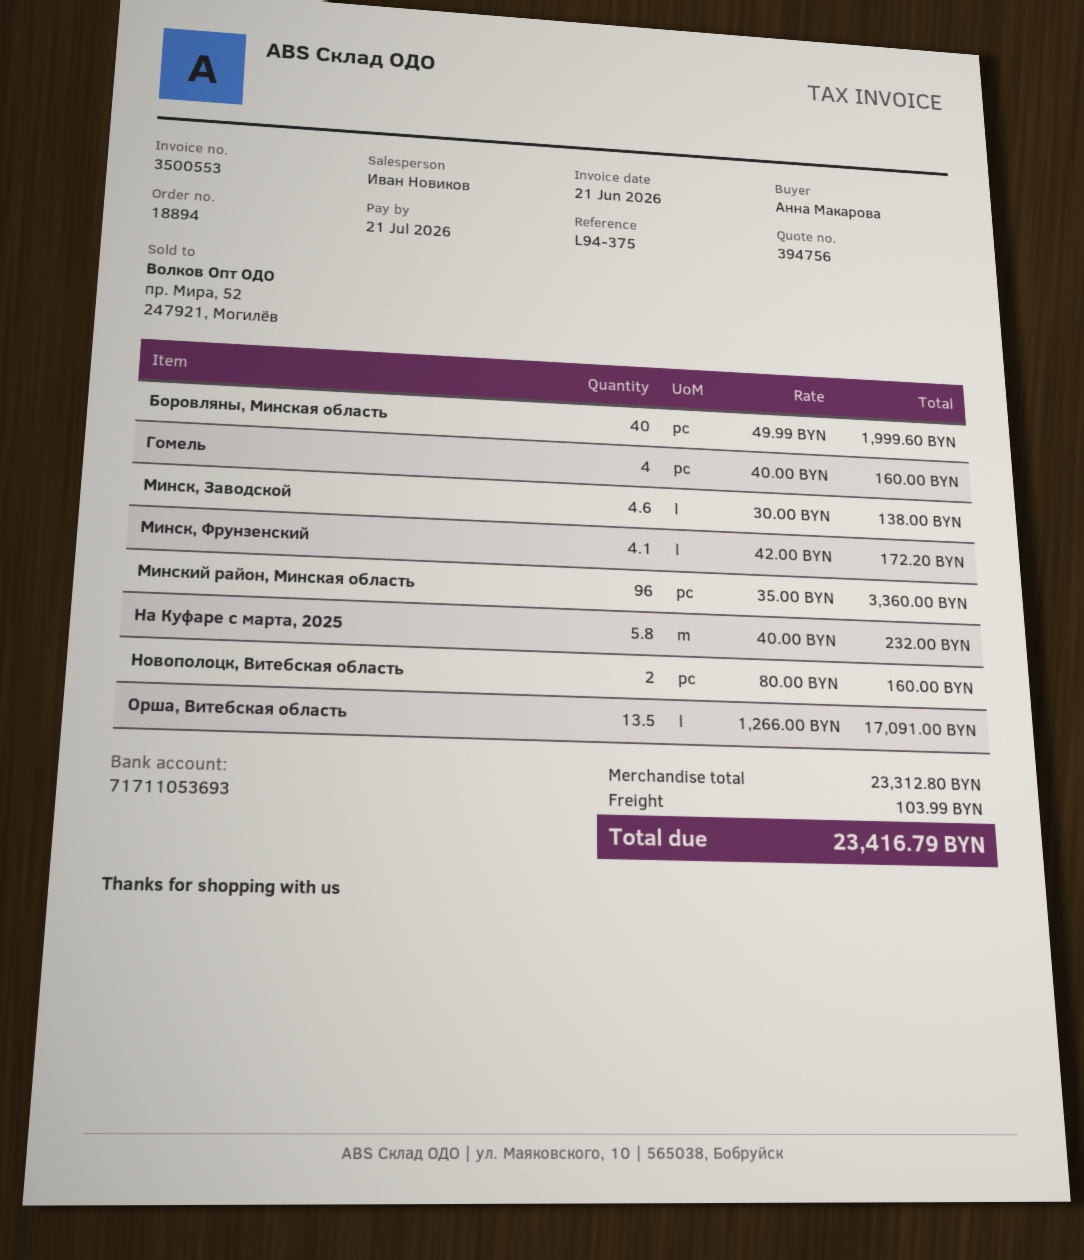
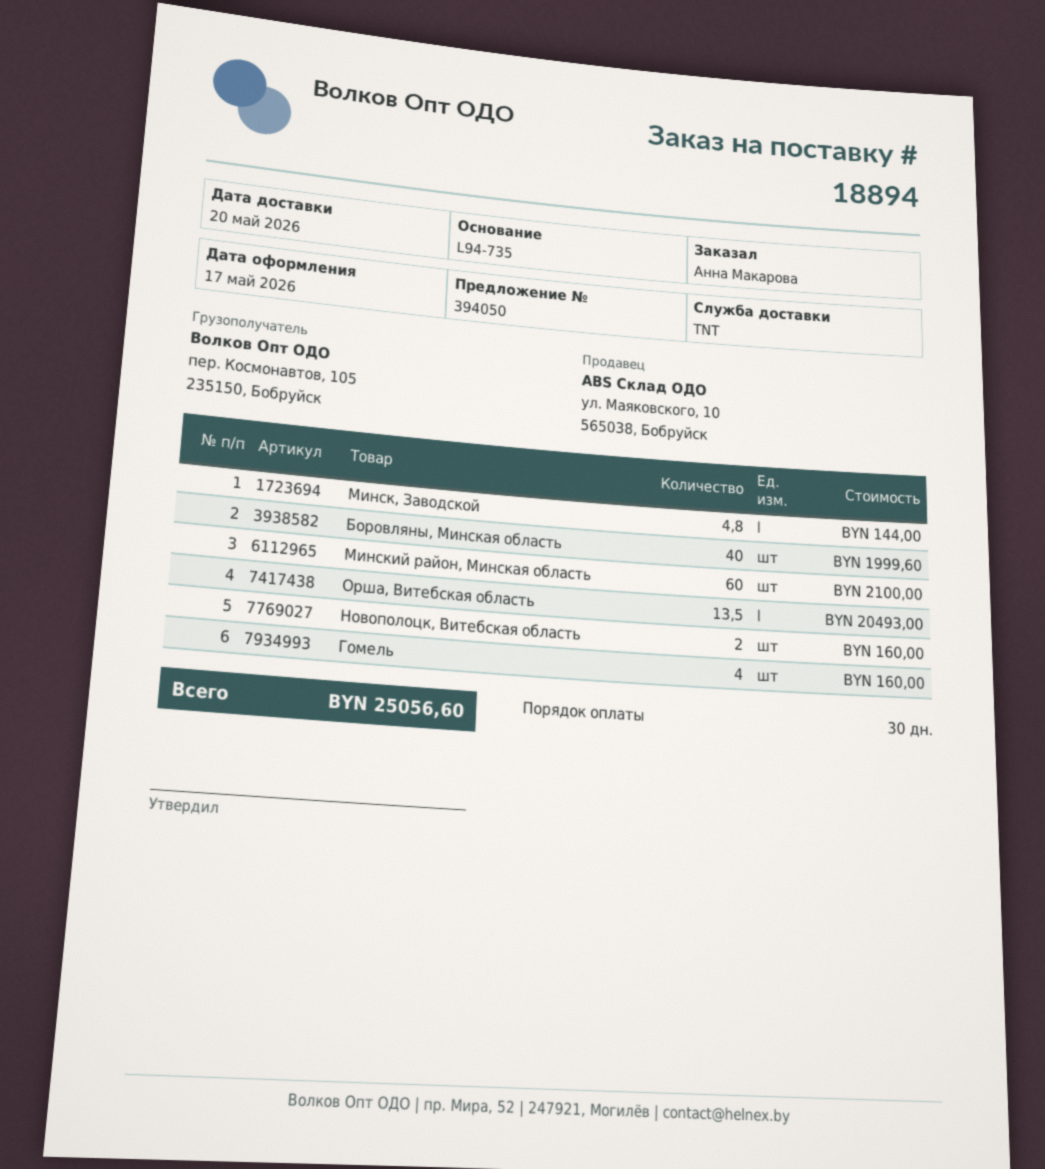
quote number: 394756 -> 394050
reference: L94-375 -> L94-735
Минск, Заводской: 4.6 for 138.00 -> 4.8 for 144.00
Минск, Фрунзенский: 4.1 for 172.20 -> none
Минский район, Минская область: 96 for 3360.00 -> 60 for 2100.00
На Куфаре с марта, 2025: 5.8 for 232.00 -> none
Орша, Витебская область: 13.5 for 17091.00 -> 13.5 for 20493.00
shipping: 103.99 -> none
total: 23416.79 -> 25056.60

